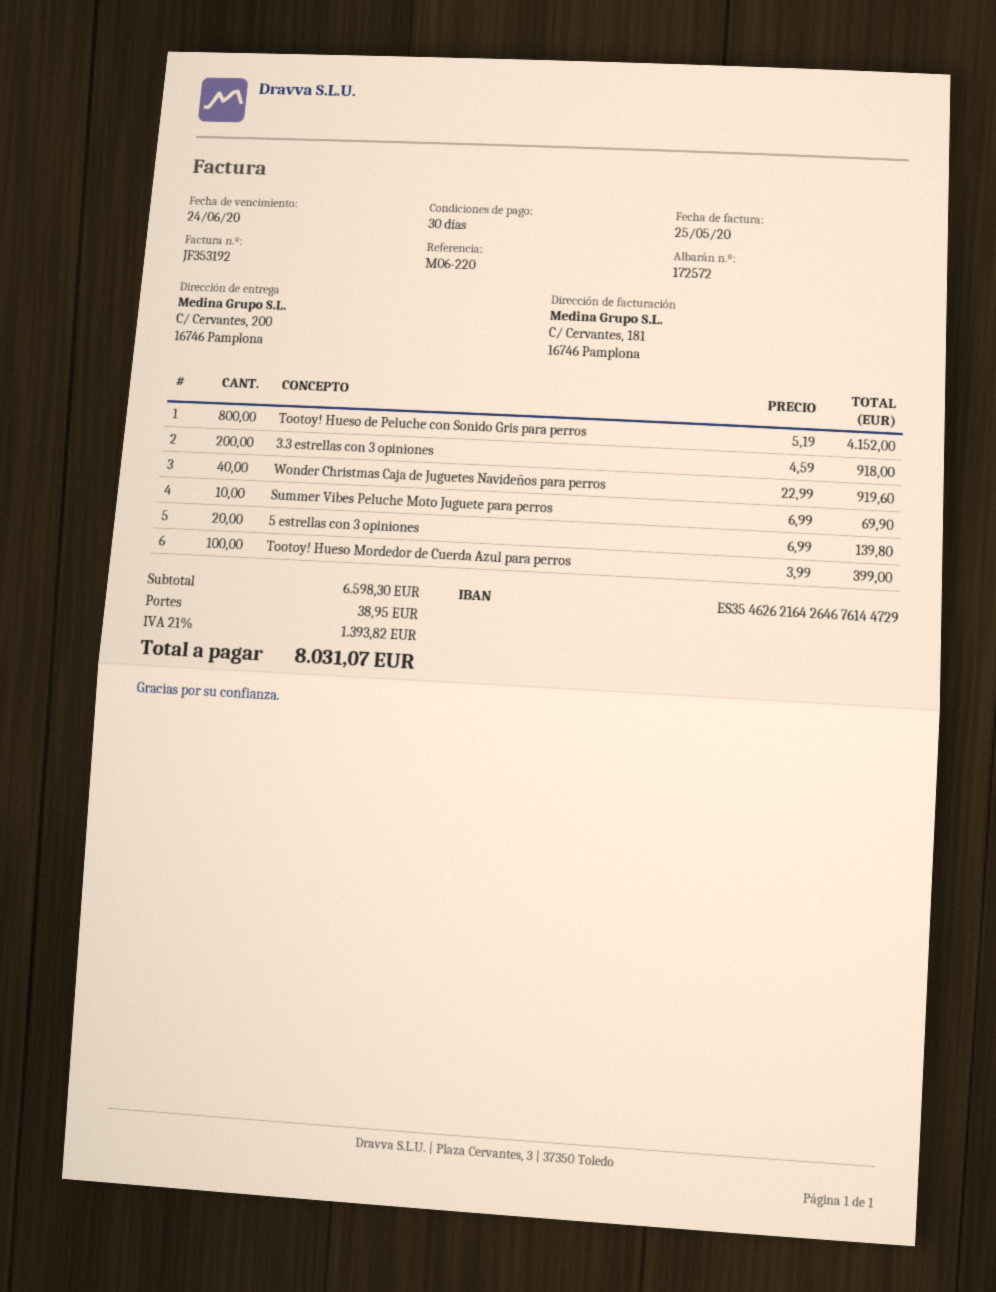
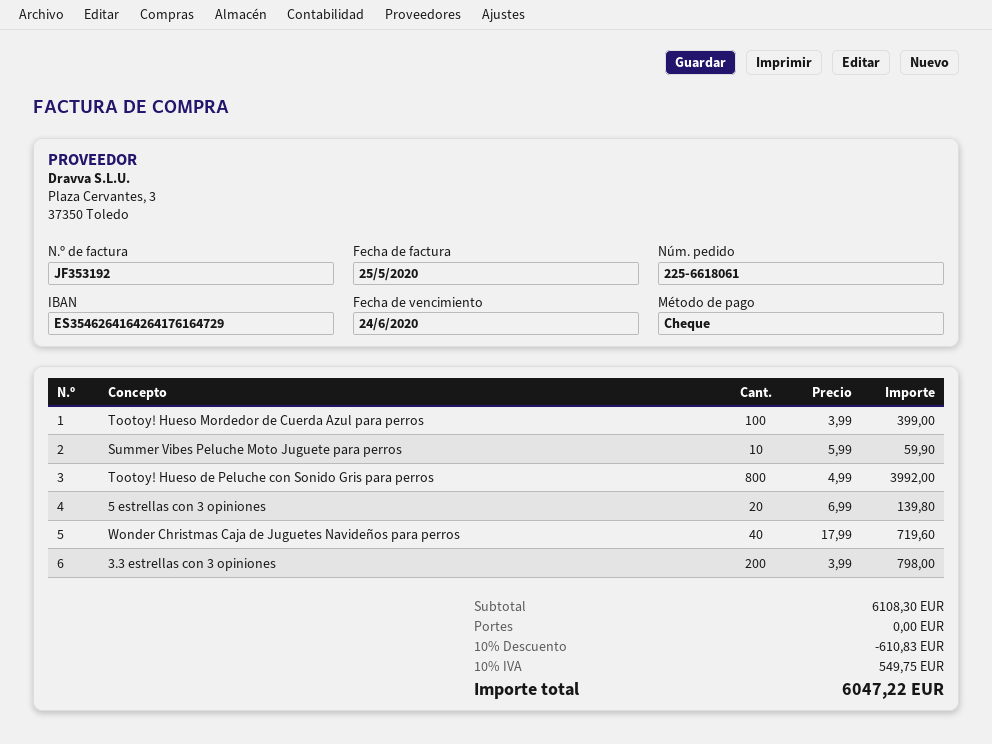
bank account: ES3546262164264676144729 -> ES3546264164264176164729
Tootoy! Hueso de Peluche con Sonido Gris para perros: 800 x 5.19 = 4152.00 -> 800 x 4.99 = 3992.00
3.3 estrellas con 3 opiniones: 200 x 4.59 = 918.00 -> 200 x 3.99 = 798.00
Wonder Christmas Caja de Juguetes Navideños para perros: 40 x 22.99 = 919.60 -> 40 x 17.99 = 719.60
Summer Vibes Peluche Moto Juguete para perros: 10 x 6.99 = 69.90 -> 10 x 5.99 = 59.90
subtotal: 6598.30 -> 6108.30
discount: none -> 10% = 610.83
shipping: 38.95 -> 0.00
tax: 21% = 1393.82 -> 10% = 549.75
total: 8031.07 -> 6047.22

